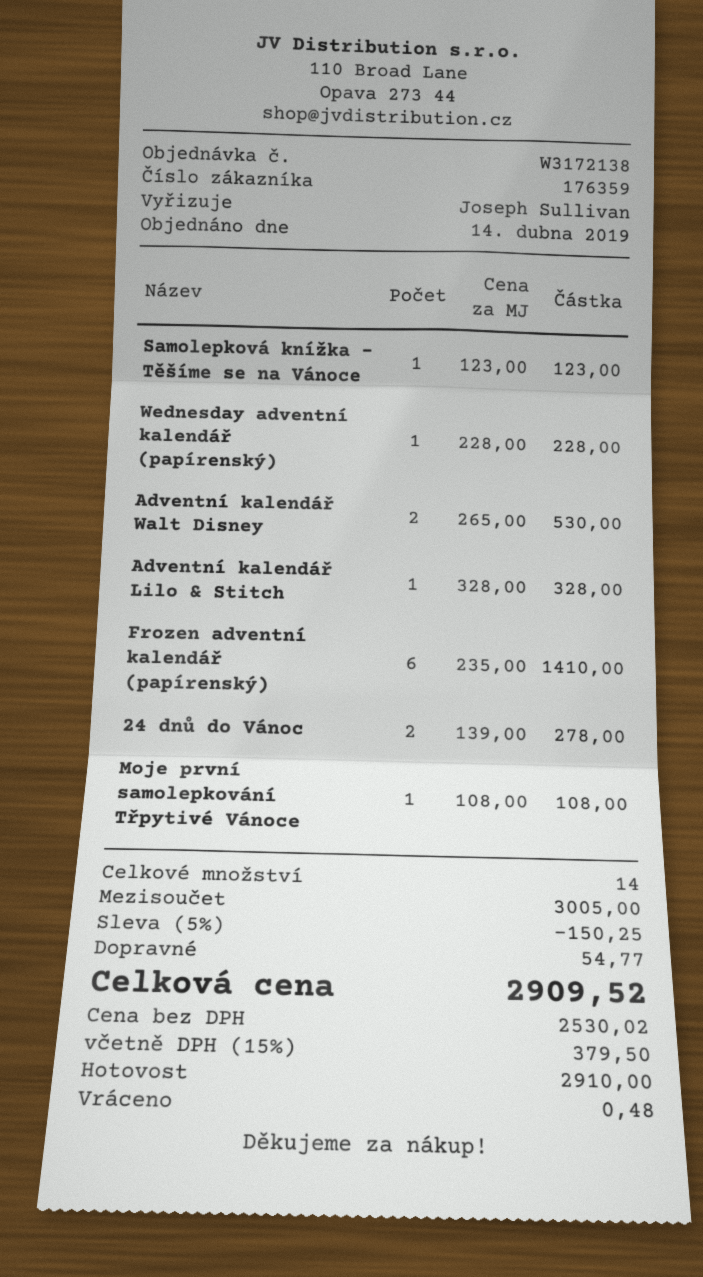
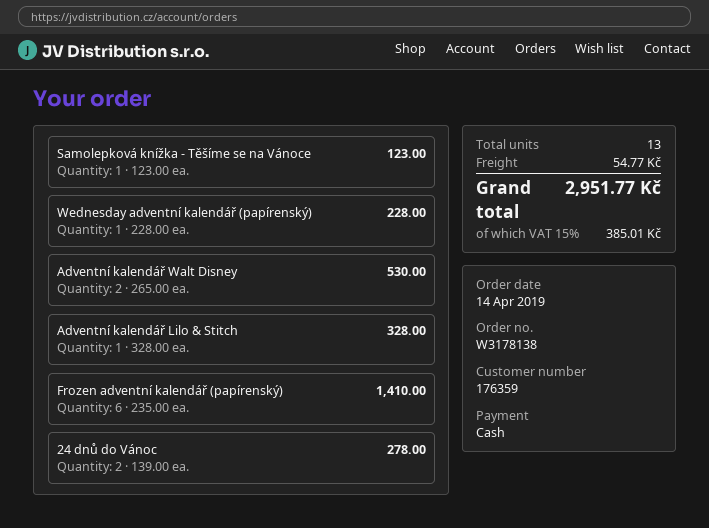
order number: W3172138 -> W3178138
Moje první samolepkování Třpytivé Vánoce: 1 x 108.00 = 108.00 -> none
total quantity: 14 -> 13
discount: 5% = 150.25 -> none
tax: 15% = 379.50 -> 15% = 385.01
total: 2909.52 -> 2951.77

